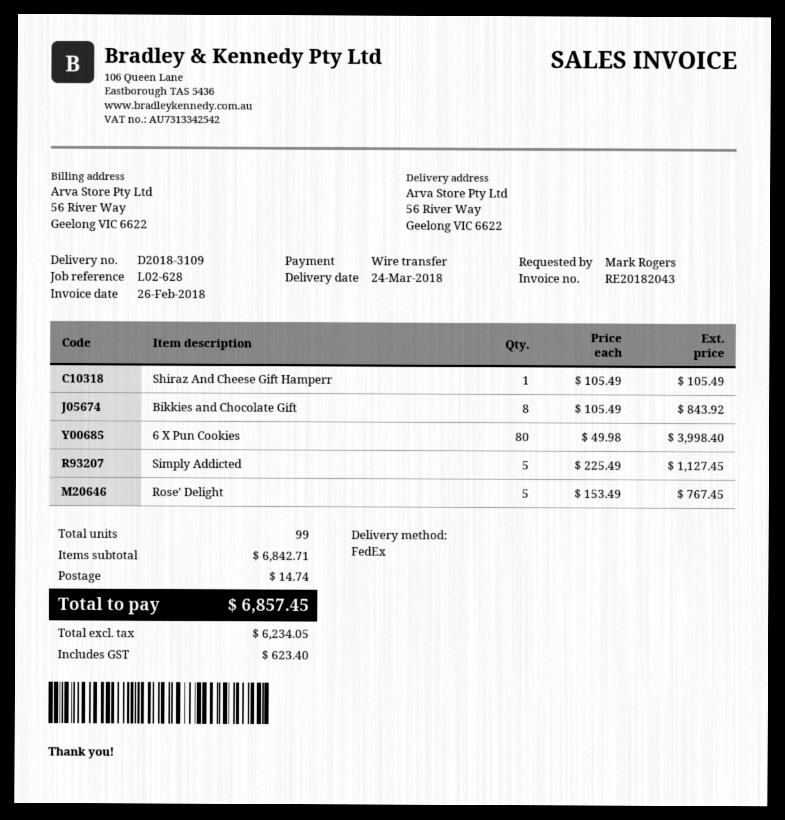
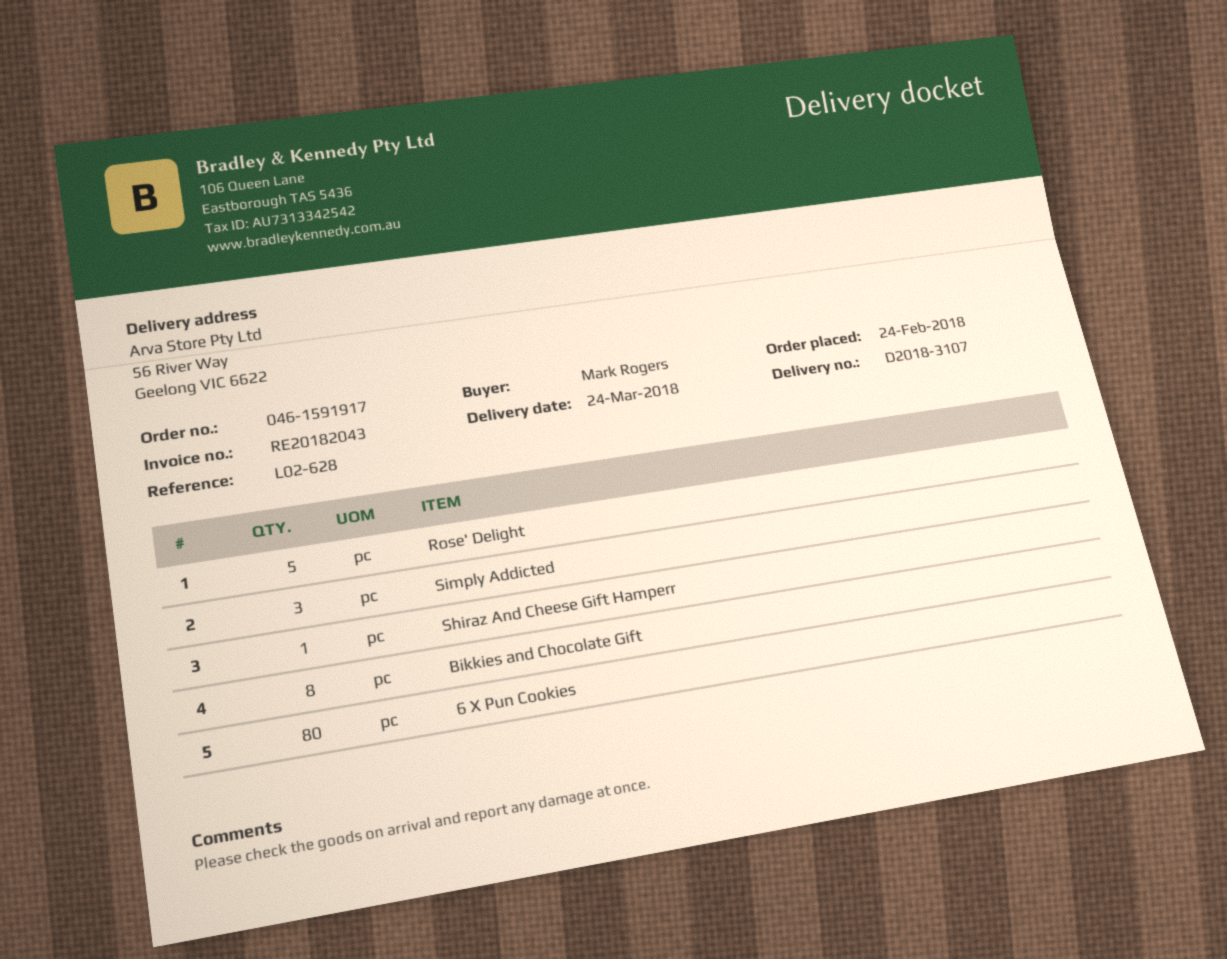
delivery note number: D2018-3109 -> D2018-3107
Simply Addicted: 5 -> 3

